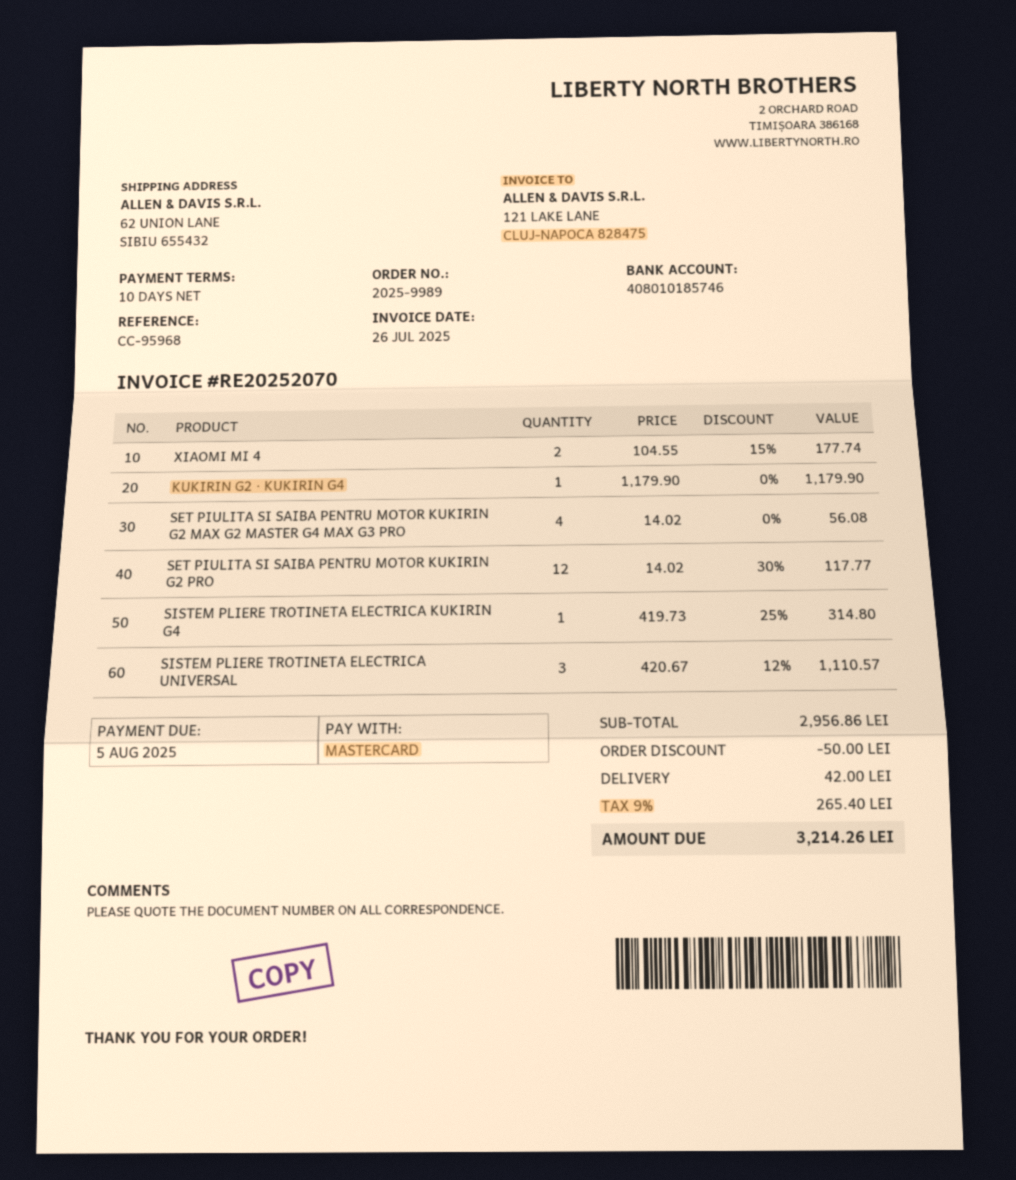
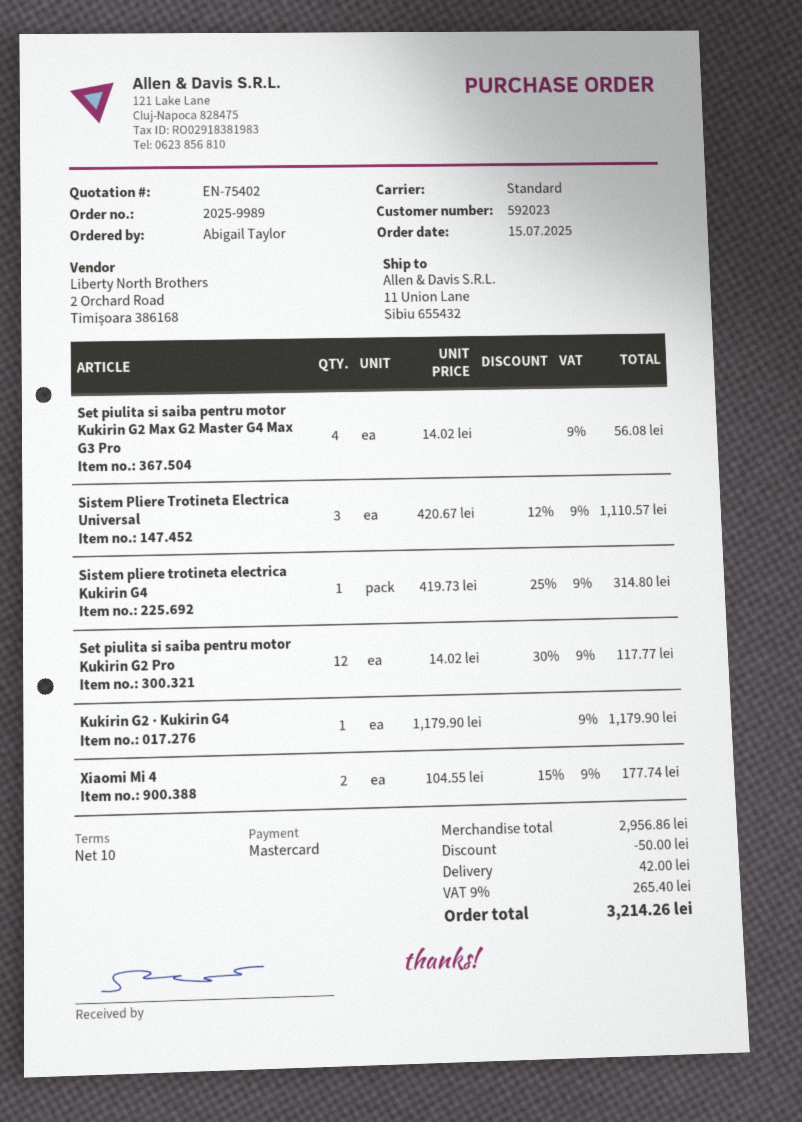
ship to: 62 UNION LANE, SIBIU 655432 -> 11 Union Lane, Sibiu 655432

